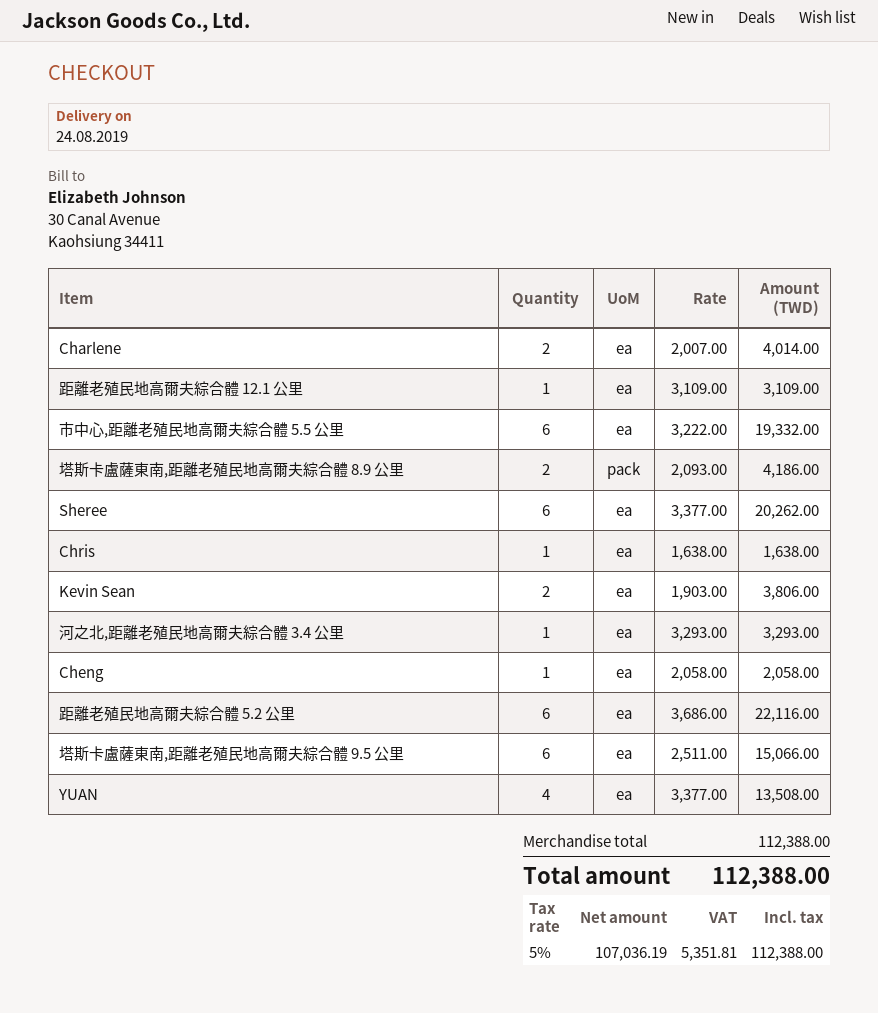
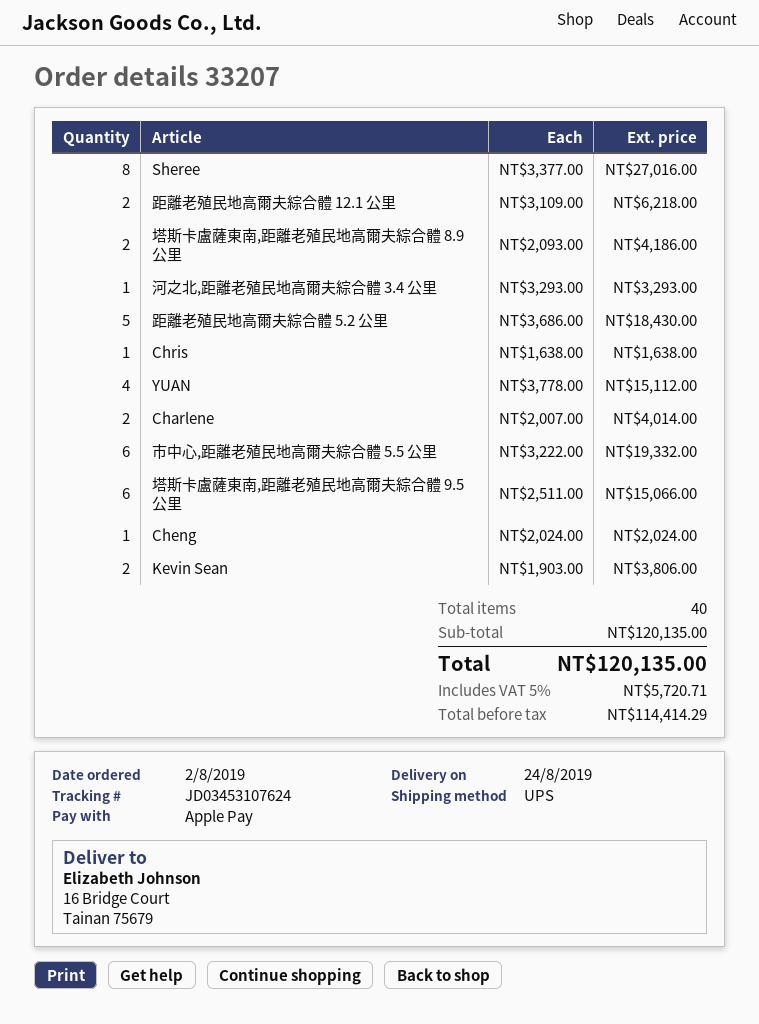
距離老殖民地高爾夫綜合體 12.1 公里: 1 x 3109.00 = 3109.00 -> 2 x 3109.00 = 6218.00
Sheree: 6 x 3377.00 = 20262.00 -> 8 x 3377.00 = 27016.00
Cheng: 1 x 2058.00 = 2058.00 -> 1 x 2024.00 = 2024.00
距離老殖民地高爾夫綜合體 5.2 公里: 6 x 3686.00 = 22116.00 -> 5 x 3686.00 = 18430.00
YUAN: 4 x 3377.00 = 13508.00 -> 4 x 3778.00 = 15112.00
subtotal: 112388.00 -> 120135.00
net: 107036.19 -> 114414.29
tax: 5% = 5351.81 -> 5% = 5720.71
total: 112388.00 -> 120135.00

